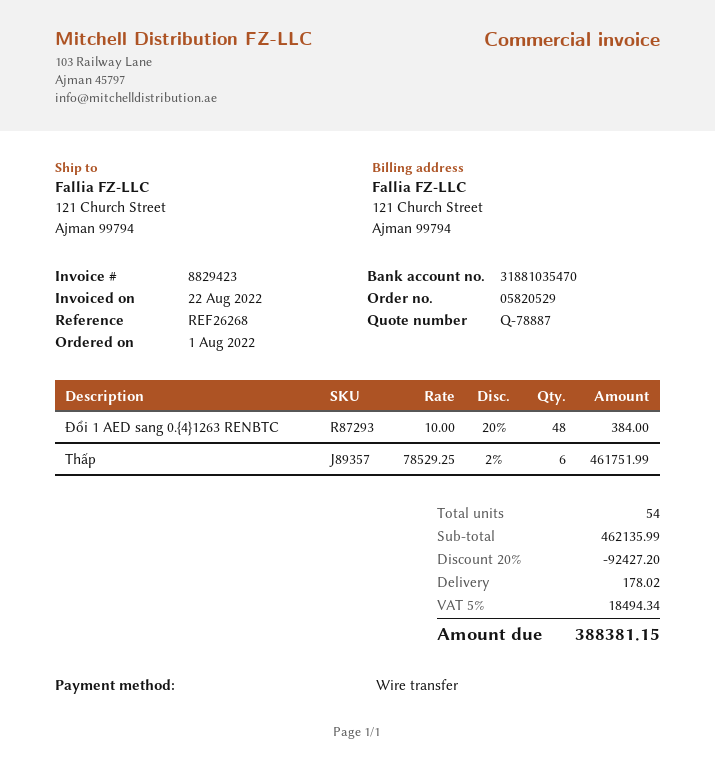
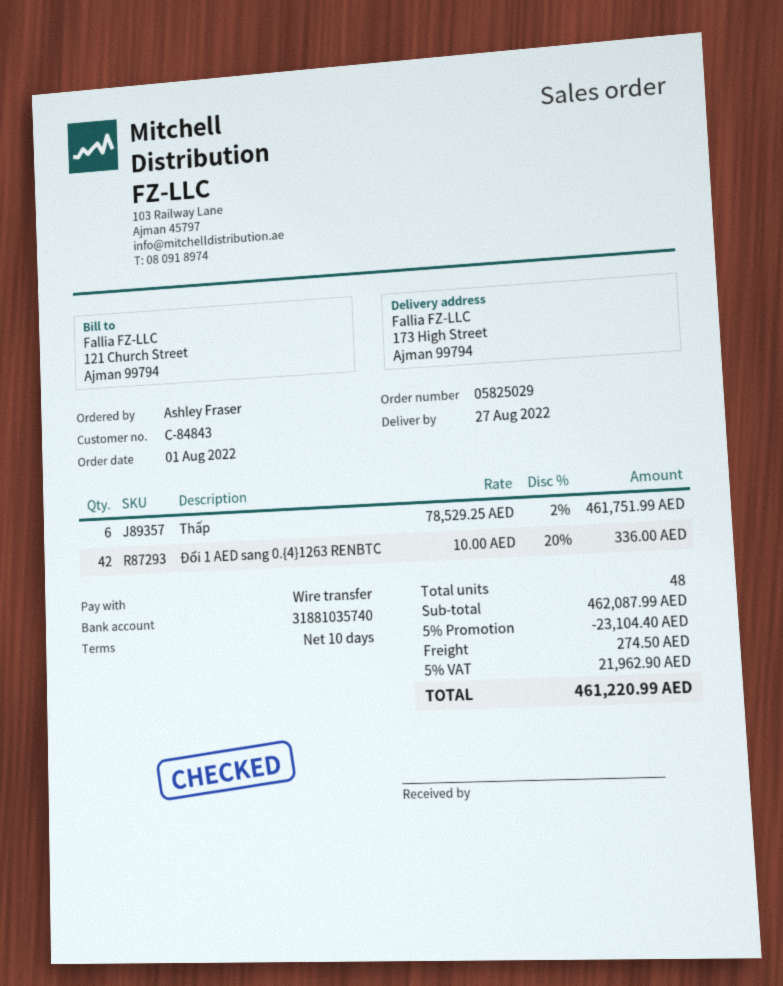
order number: 05820529 -> 05825029
bank account: 31881035470 -> 31881035740
ship to: 121 Church Street, Ajman 99794 -> 173 High Street, Ajman 99794
Đổi 1 AED sang 0.{4}1263 RENBTC: 48 x 10.00 - 20% = 384.00 -> 42 x 10.00 - 20% = 336.00
total quantity: 54 -> 48
subtotal: 462135.99 -> 462087.99
discount: 20% = 92427.20 -> 5% = 23104.40
shipping: 178.02 -> 274.50
tax: 5% = 18494.34 -> 5% = 21962.90
total: 388381.15 -> 461220.99

